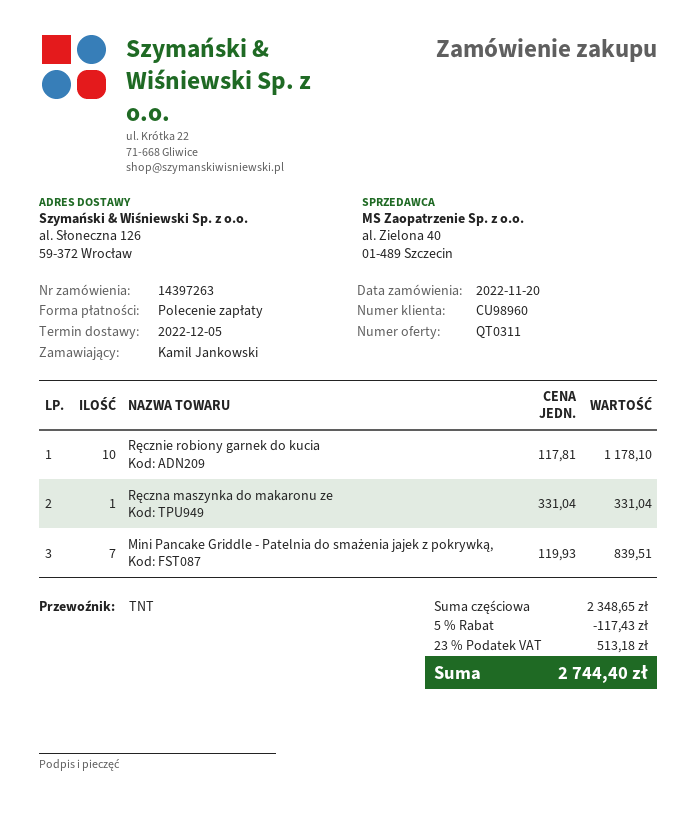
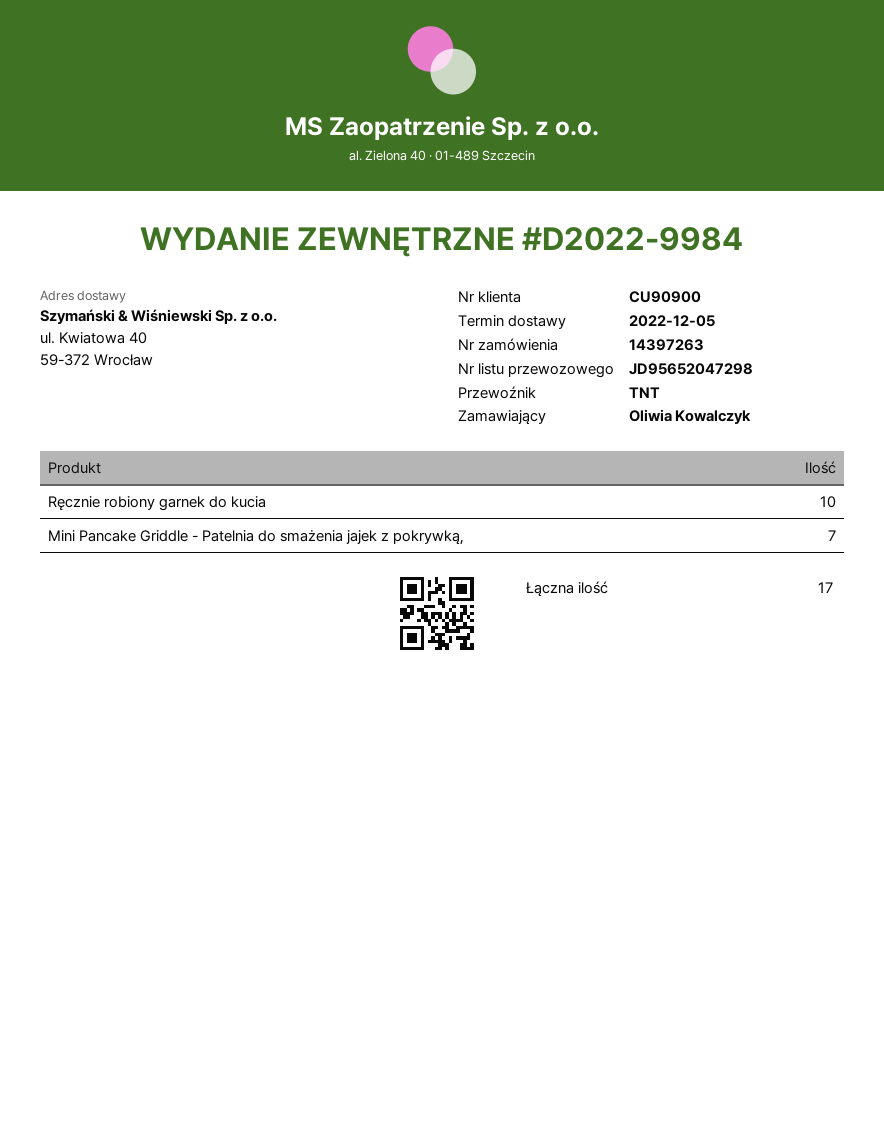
customer number: CU98960 -> CU90900
ordered by: Kamil Jankowski -> Oliwia Kowalczyk
ship to: al. Słoneczna 126, 59-372 Wrocław -> ul. Kwiatowa 40, 59-372 Wrocław
Ręczna maszynka do makaronu ze: 1 -> none

